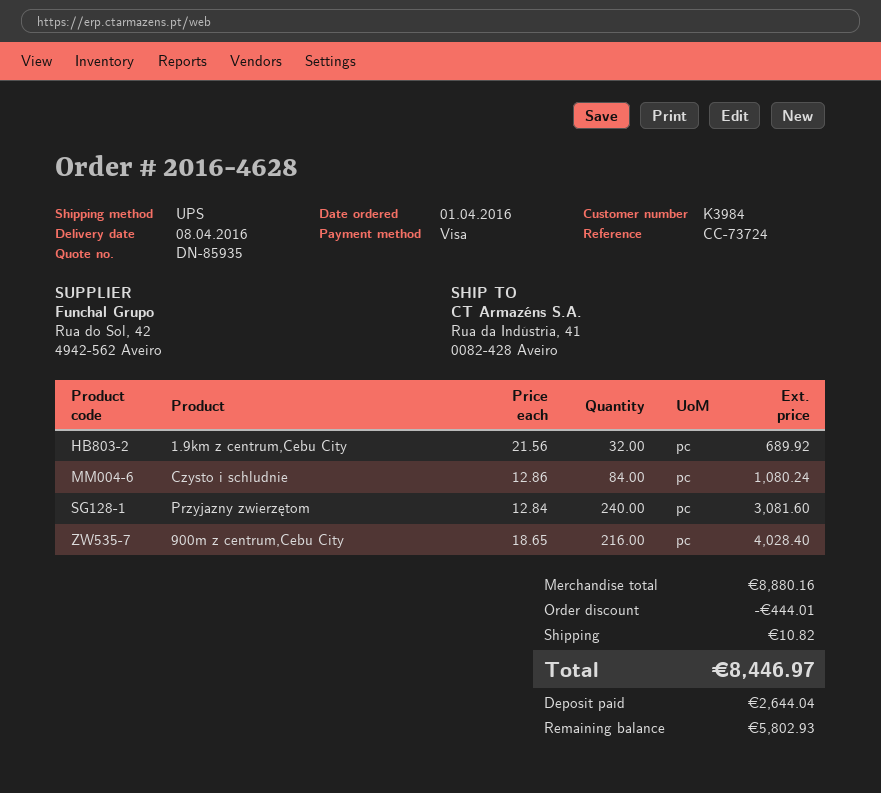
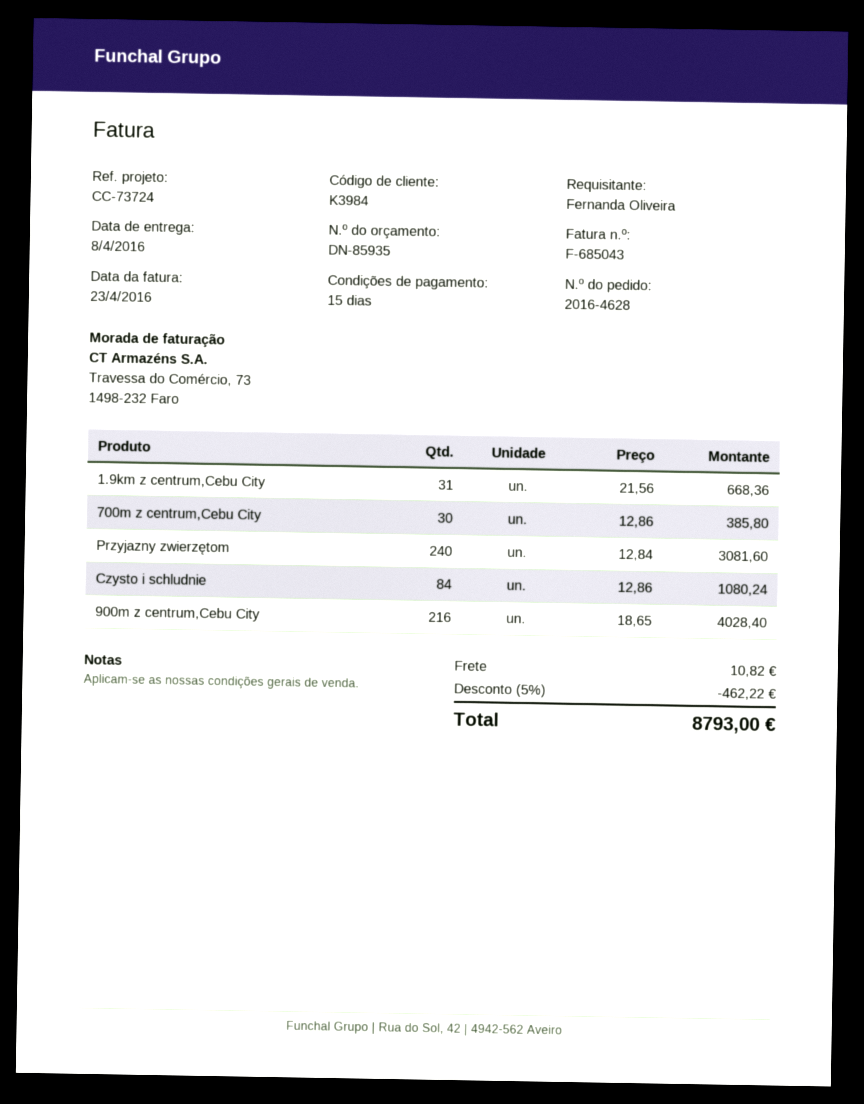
1.9km z centrum,Cebu City: 32 x 21.56 = 689.92 -> 31 x 21.56 = 668.36
700m z centrum,Cebu City: none -> 30 x 12.86 = 385.80
discount: 444.01 -> 462.22
total: 8446.97 -> 8793.00

